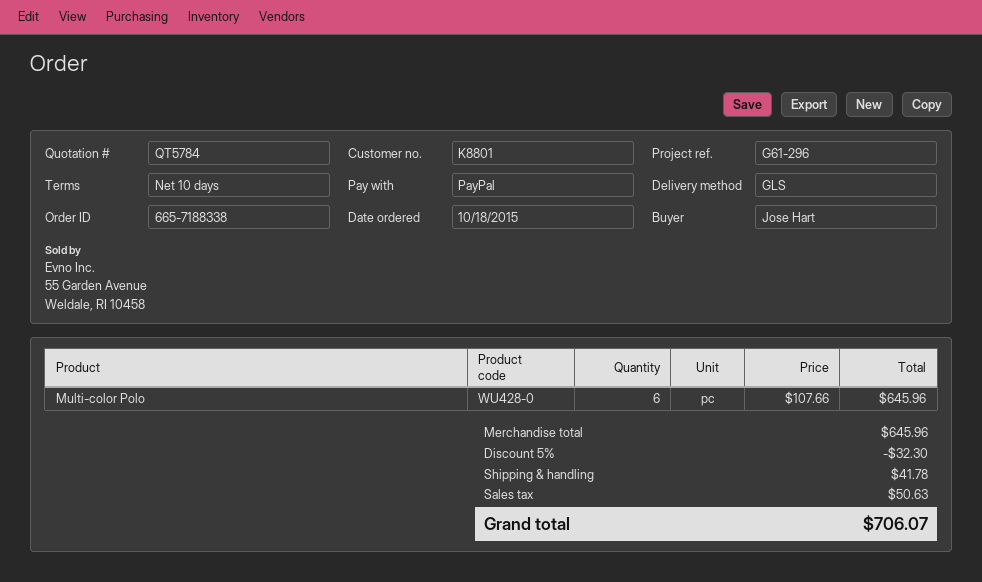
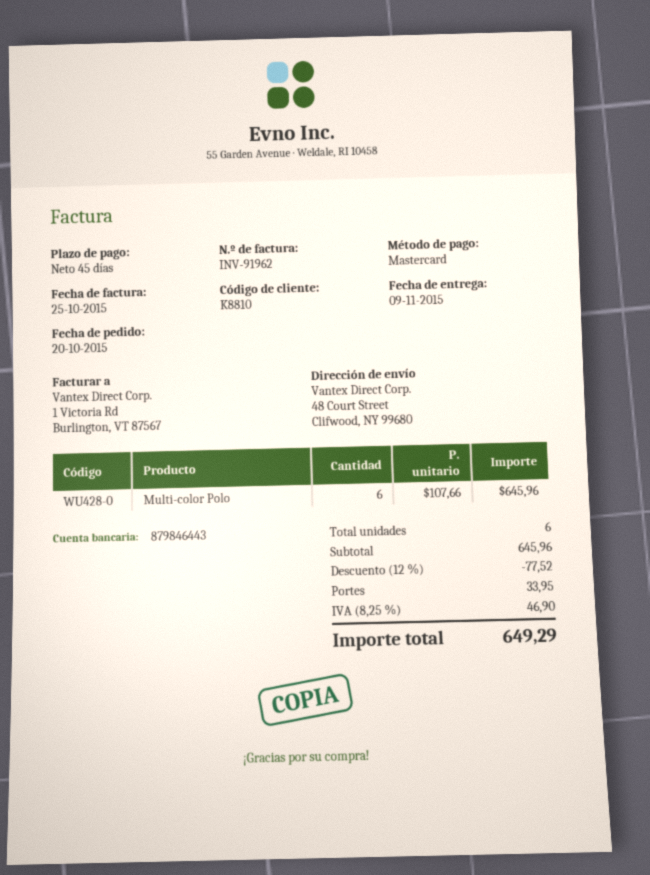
order date: 2015-10-18 -> 2015-10-20
payment terms: 10 days -> 45 days
customer number: K8801 -> K8810
payment method: PayPal -> Mastercard
discount: 5% = 32.30 -> 12% = 77.52
shipping: 41.78 -> 33.95
tax: 50.63 -> 46.90
total: 706.07 -> 649.29

